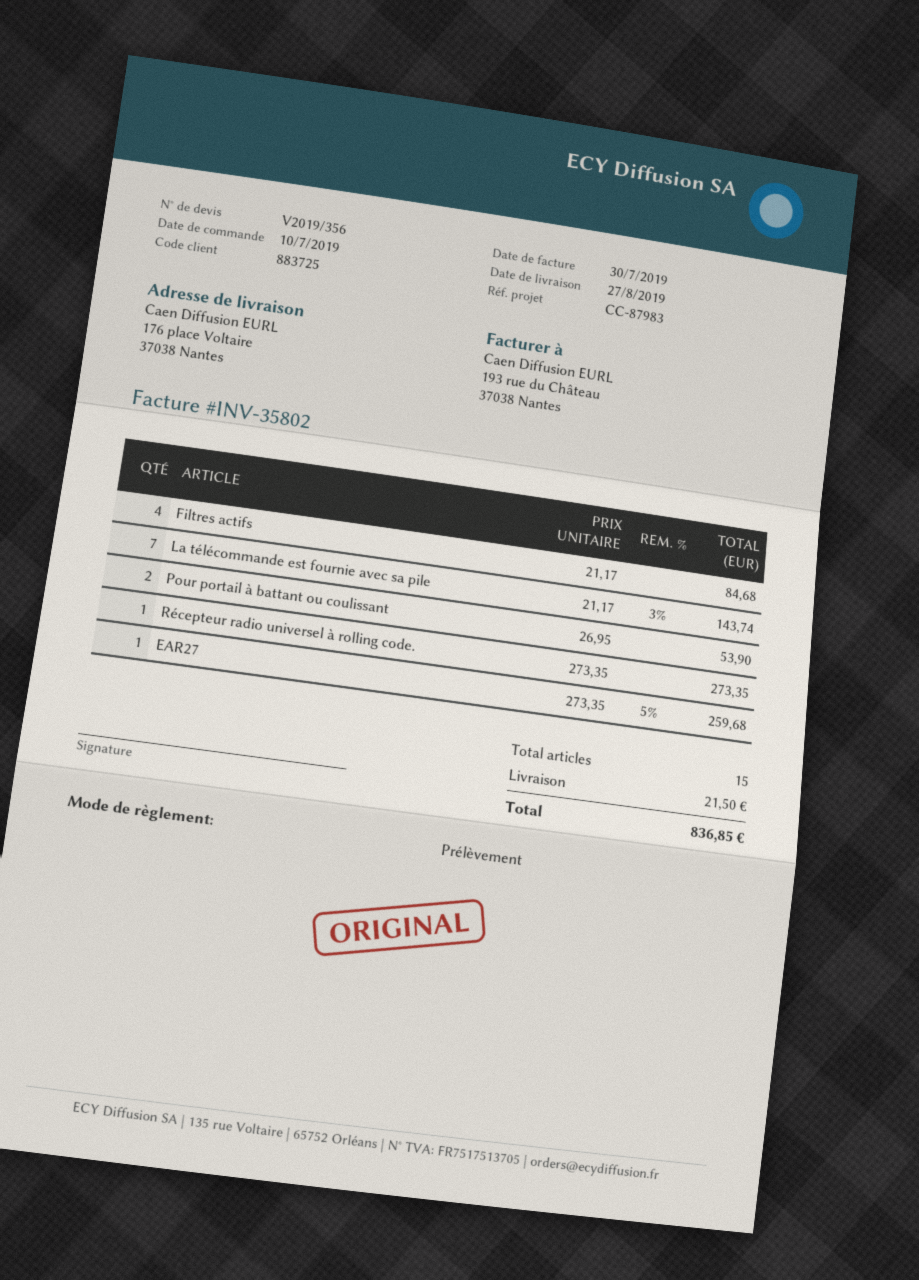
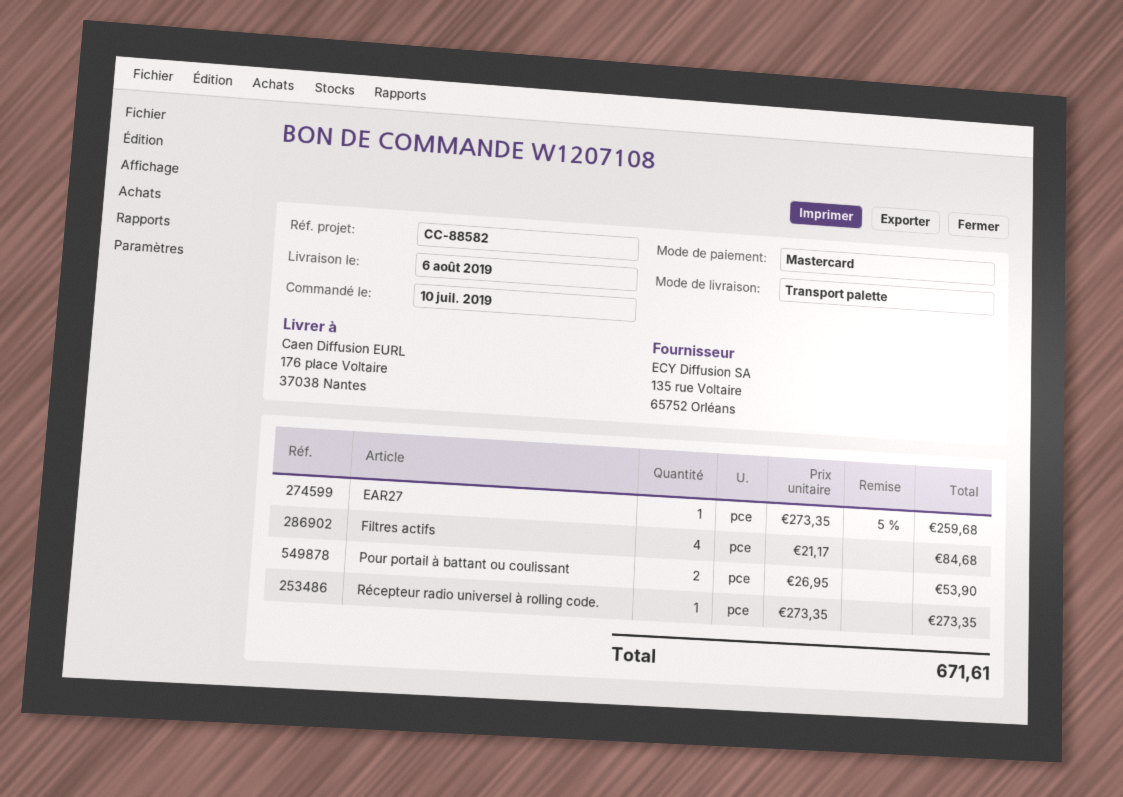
delivery date: 2019-08-27 -> 2019-08-06
reference: CC-87983 -> CC-88582
payment method: direct debit -> Mastercard
La télécommande est fournie avec sa pile: 7 x 21.17 - 3% = 143.74 -> none
shipping: 21.50 -> none
total: 836.85 -> 671.61

